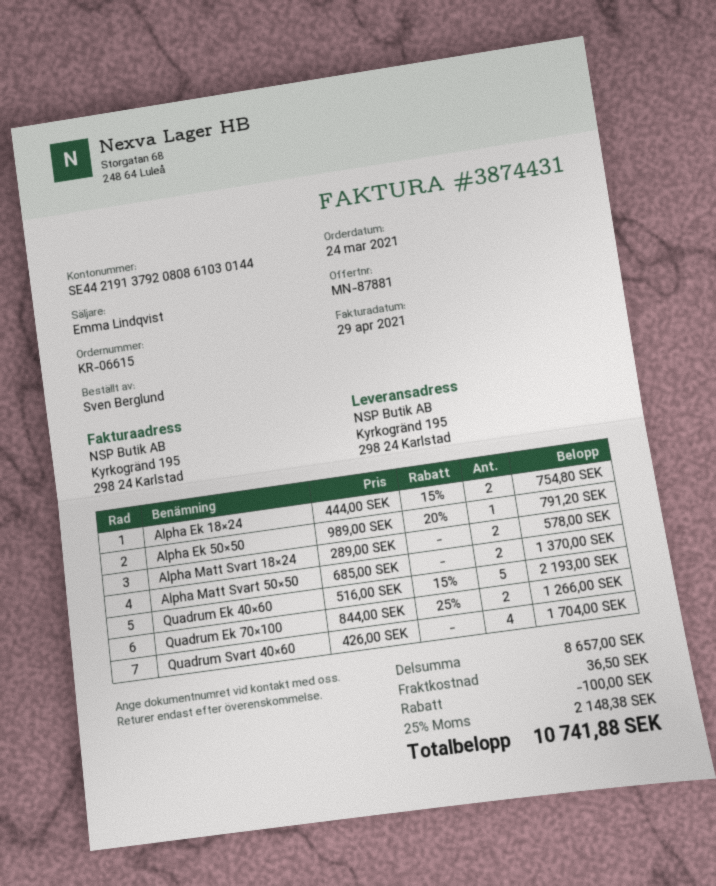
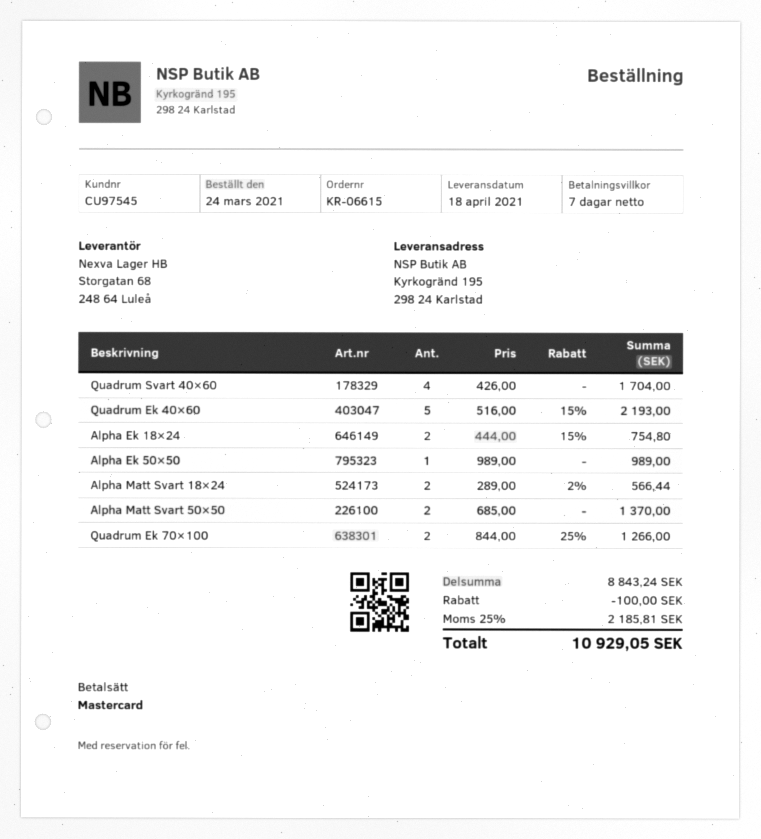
Alpha Ek 50×50: 1 x 989.00 - 20% = 791.20 -> 1 x 989.00 = 989.00
Alpha Matt Svart 18×24: 2 x 289.00 = 578.00 -> 2 x 289.00 - 2% = 566.44
subtotal: 8657.00 -> 8843.24
shipping: 36.50 -> none
tax: 25% = 2148.38 -> 25% = 2185.81
total: 10741.88 -> 10929.05

